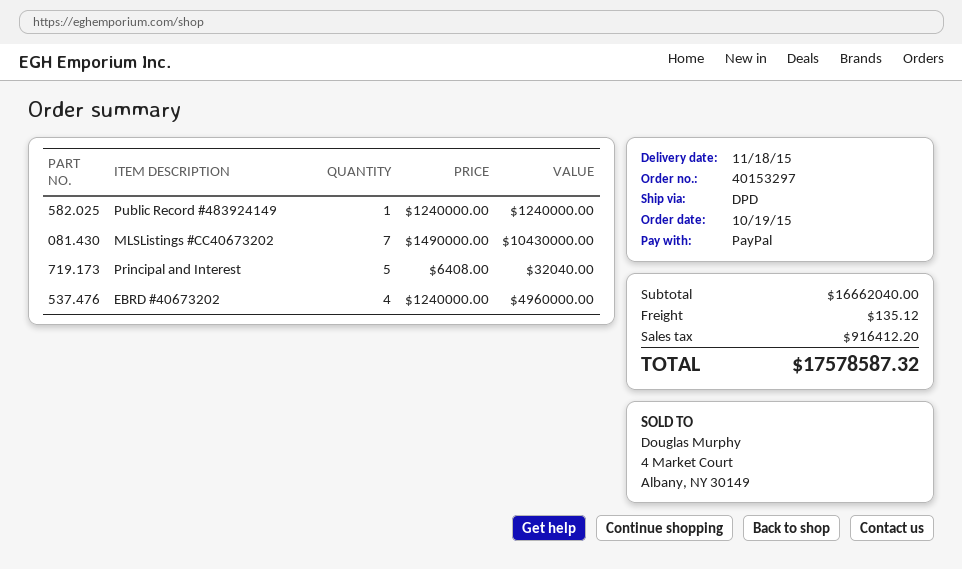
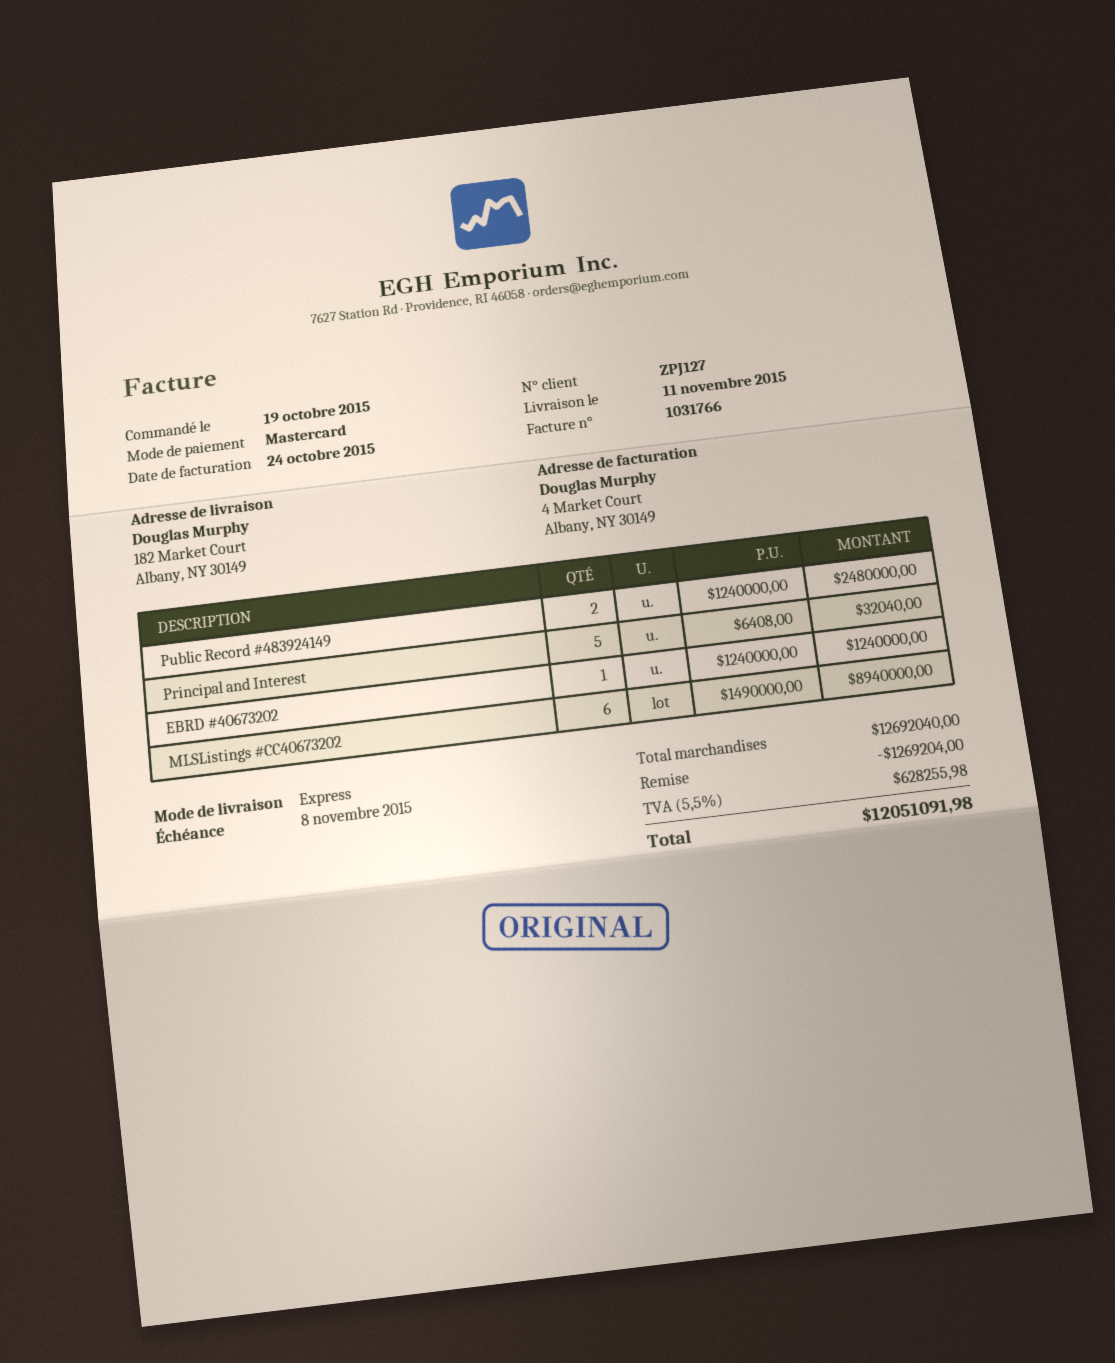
delivery date: 2015-11-18 -> 2015-11-11
payment method: PayPal -> Mastercard
shipping method: DPD -> express
Public Record #483924149: 1 x 1240000.00 = 1240000.00 -> 2 x 1240000.00 = 2480000.00
MLSListings #CC40673202: 7 x 1490000.00 = 10430000.00 -> 6 x 1490000.00 = 8940000.00
EBRD #40673202: 4 x 1240000.00 = 4960000.00 -> 1 x 1240000.00 = 1240000.00
subtotal: 16662040.00 -> 12692040.00
discount: none -> 1269204.00
shipping: 135.12 -> none
tax: 916412.20 -> 628255.98
total: 17578587.32 -> 12051091.98

